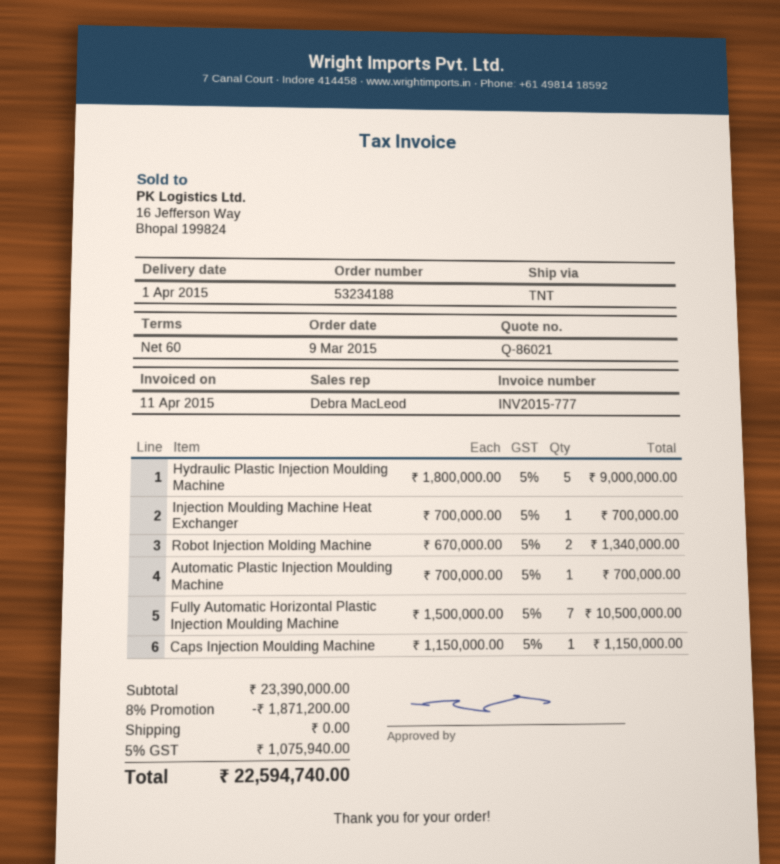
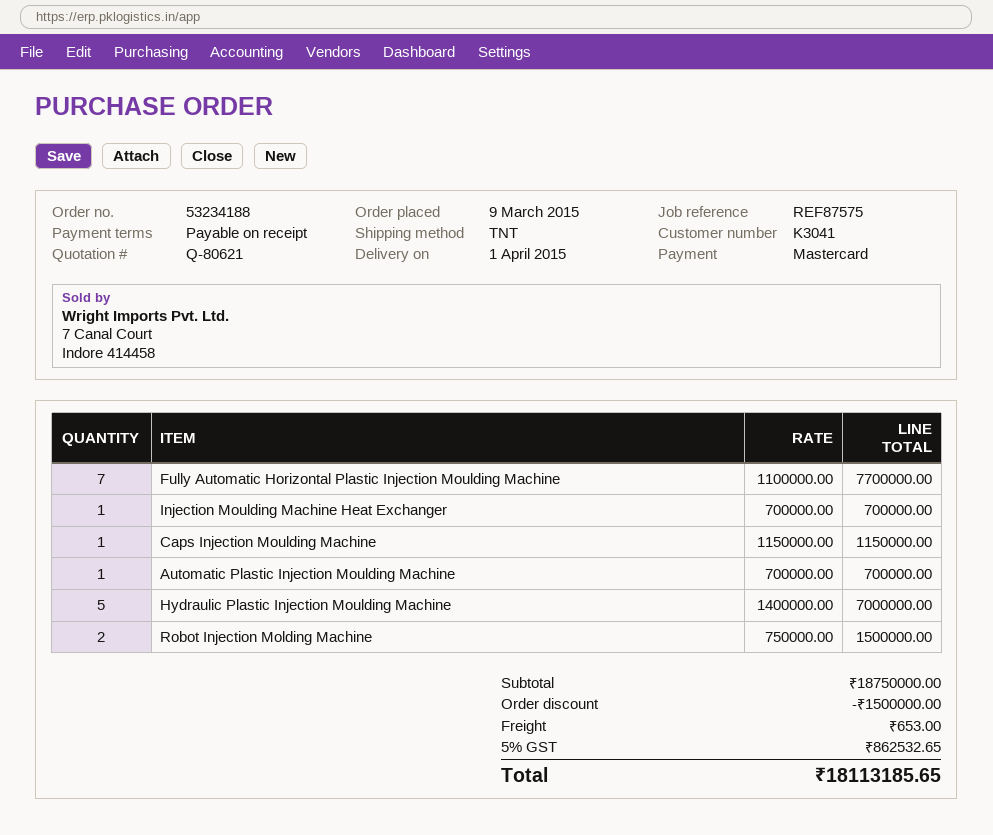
quote number: Q-86021 -> Q-80621
payment terms: 60 days -> on receipt
Hydraulic Plastic Injection Moulding Machine: 5 x 1800000.00 = 9000000.00 -> 5 x 1400000.00 = 7000000.00
Robot Injection Molding Machine: 2 x 670000.00 = 1340000.00 -> 2 x 750000.00 = 1500000.00
Fully Automatic Horizontal Plastic Injection Moulding Machine: 7 x 1500000.00 = 10500000.00 -> 7 x 1100000.00 = 7700000.00
subtotal: 23390000.00 -> 18750000.00
discount: 1871200.00 -> 1500000.00
shipping: 0.00 -> 653.00
tax: 5% = 1075940.00 -> 5% = 862532.65
total: 22594740.00 -> 18113185.65

